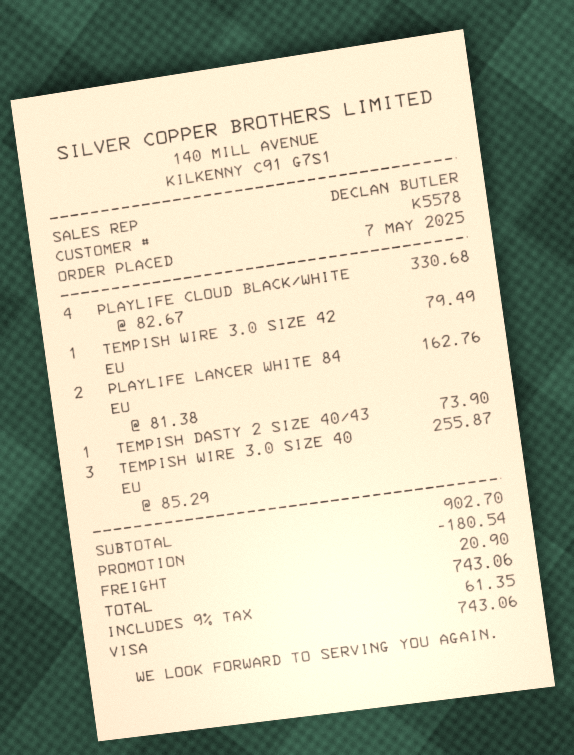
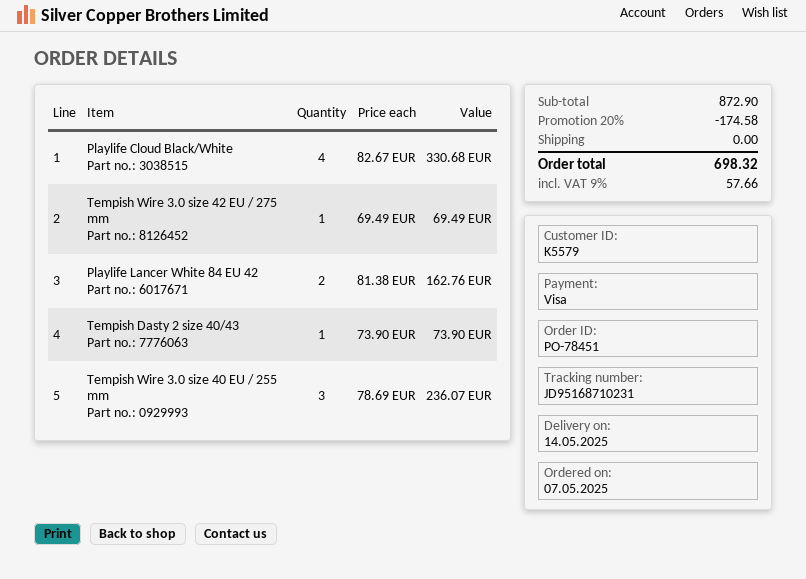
customer number: K5578 -> K5579
TEMPISH WIRE 3.0 SIZE 42 EU: 1 x 79.49 = 79.49 -> 1 x 69.49 = 69.49
TEMPISH WIRE 3.0 SIZE 40 EU: 3 x 85.29 = 255.87 -> 3 x 78.69 = 236.07
subtotal: 902.70 -> 872.90
discount: 180.54 -> 174.58
shipping: 20.90 -> 0.00
tax: 9% = 61.35 -> 9% = 57.66
total: 743.06 -> 698.32

